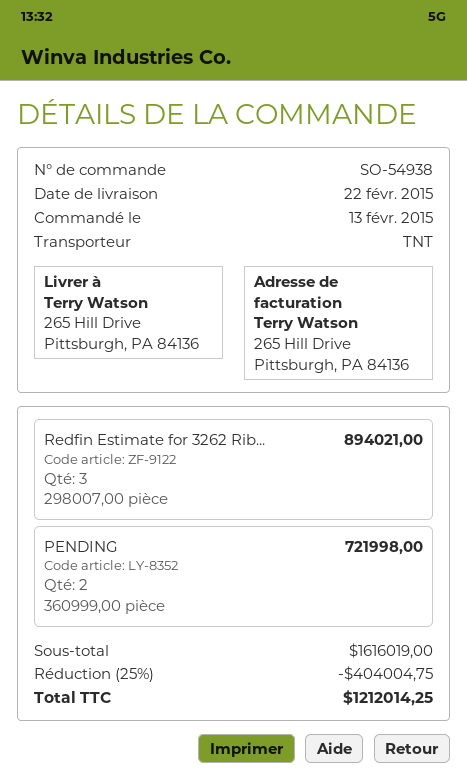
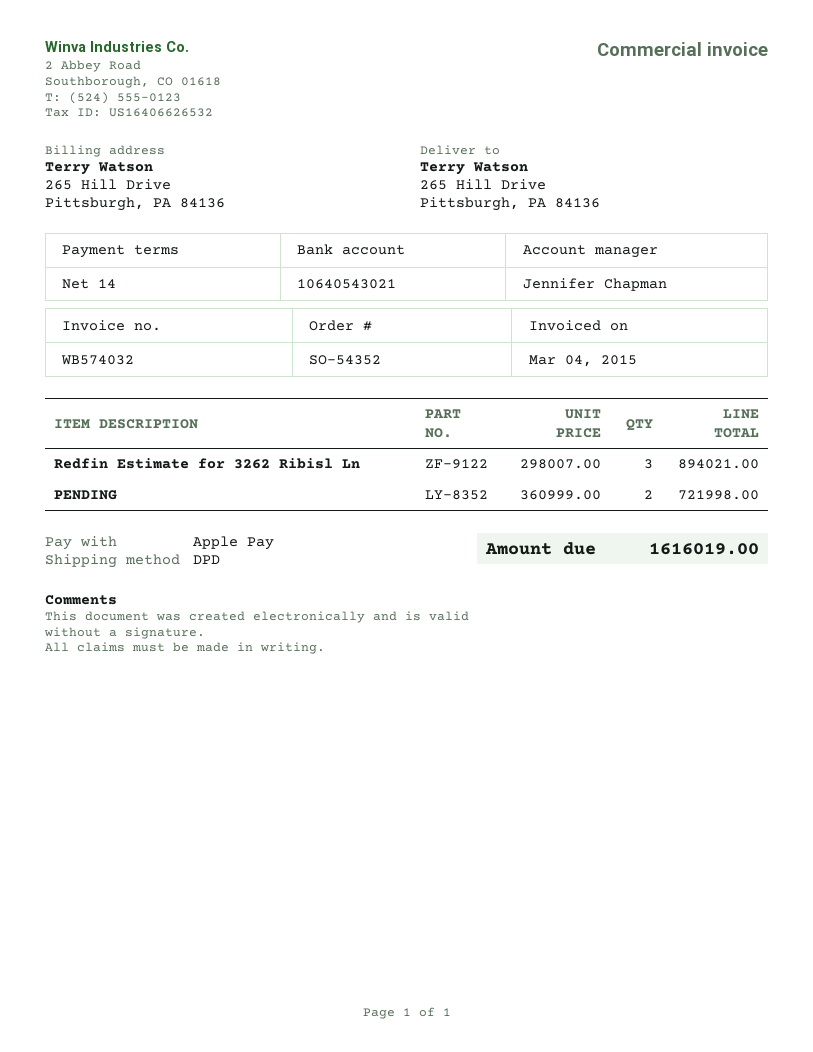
order number: SO-54938 -> SO-54352
shipping method: TNT -> DPD
discount: 25% = 404004.75 -> none
total: 1212014.25 -> 1616019.00

